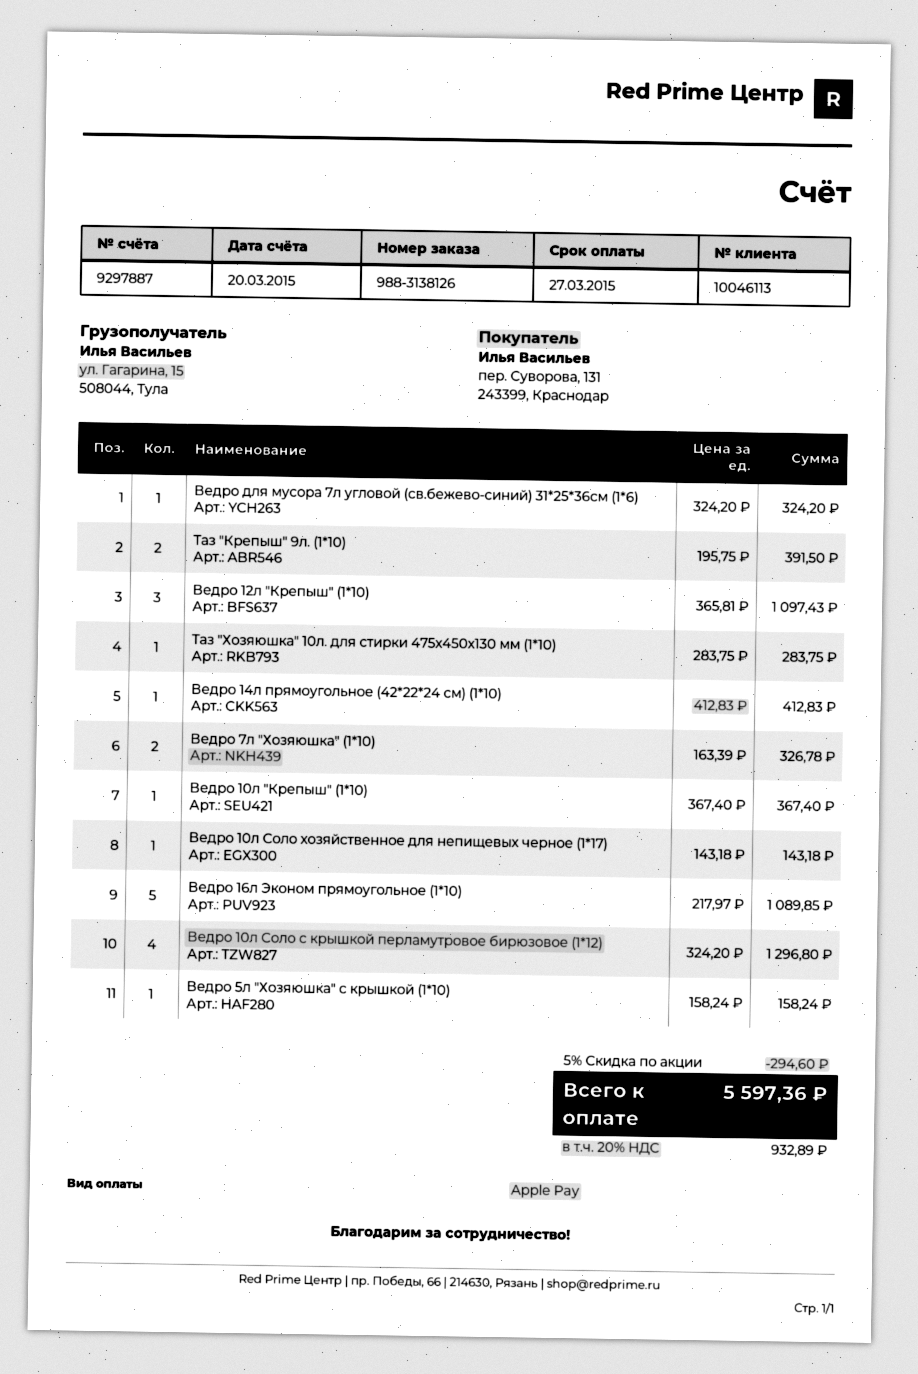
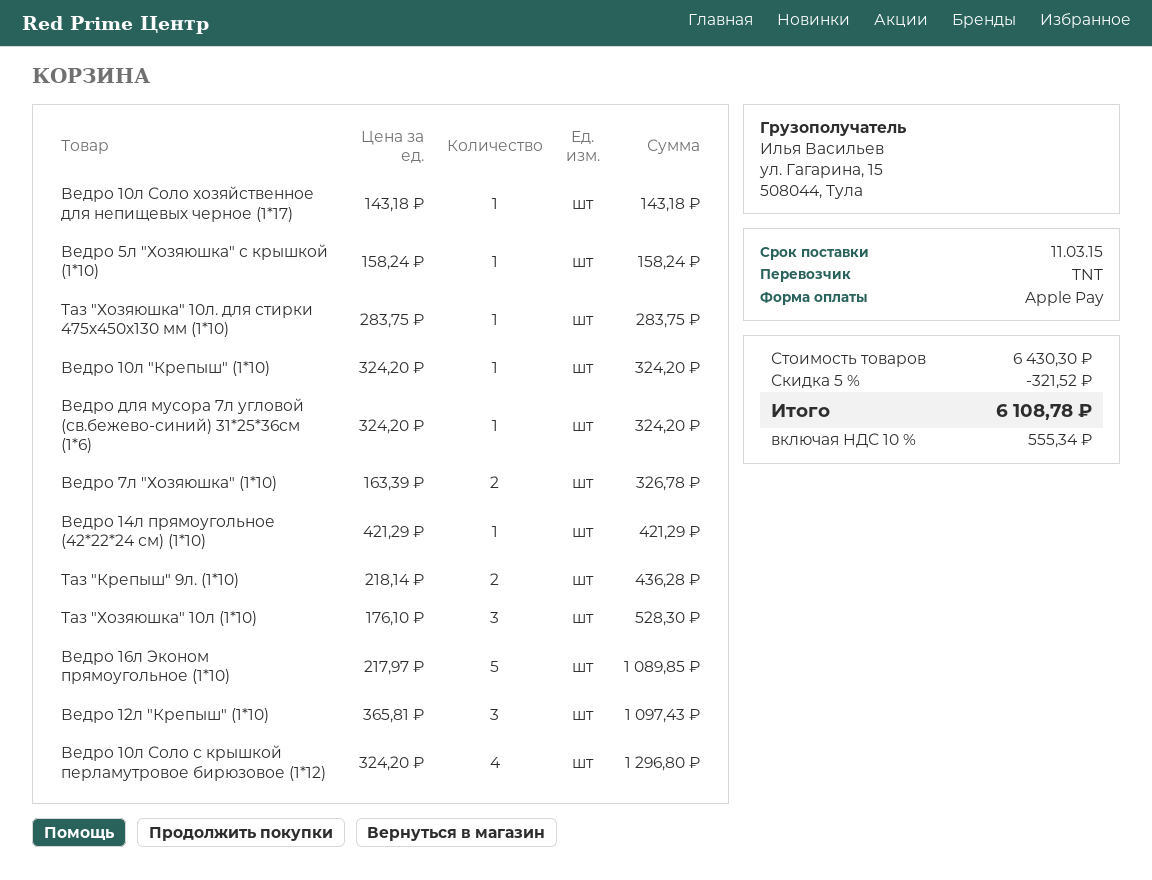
Таз "Крепыш" 9л. (1*10): 2 x 195.75 = 391.50 -> 2 x 218.14 = 436.28
Ведро 14л прямоугольное (42*22*24 см) (1*10): 1 x 412.83 = 412.83 -> 1 x 421.29 = 421.29
Ведро 10л "Крепыш" (1*10): 1 x 367.40 = 367.40 -> 1 x 324.20 = 324.20
Таз "Хозяюшка" 10л (1*10): none -> 3 x 176.10 = 528.30
discount: 5% = 294.60 -> 5% = 321.52
tax: 20% = 932.89 -> 10% = 555.34
total: 5597.36 -> 6108.78

